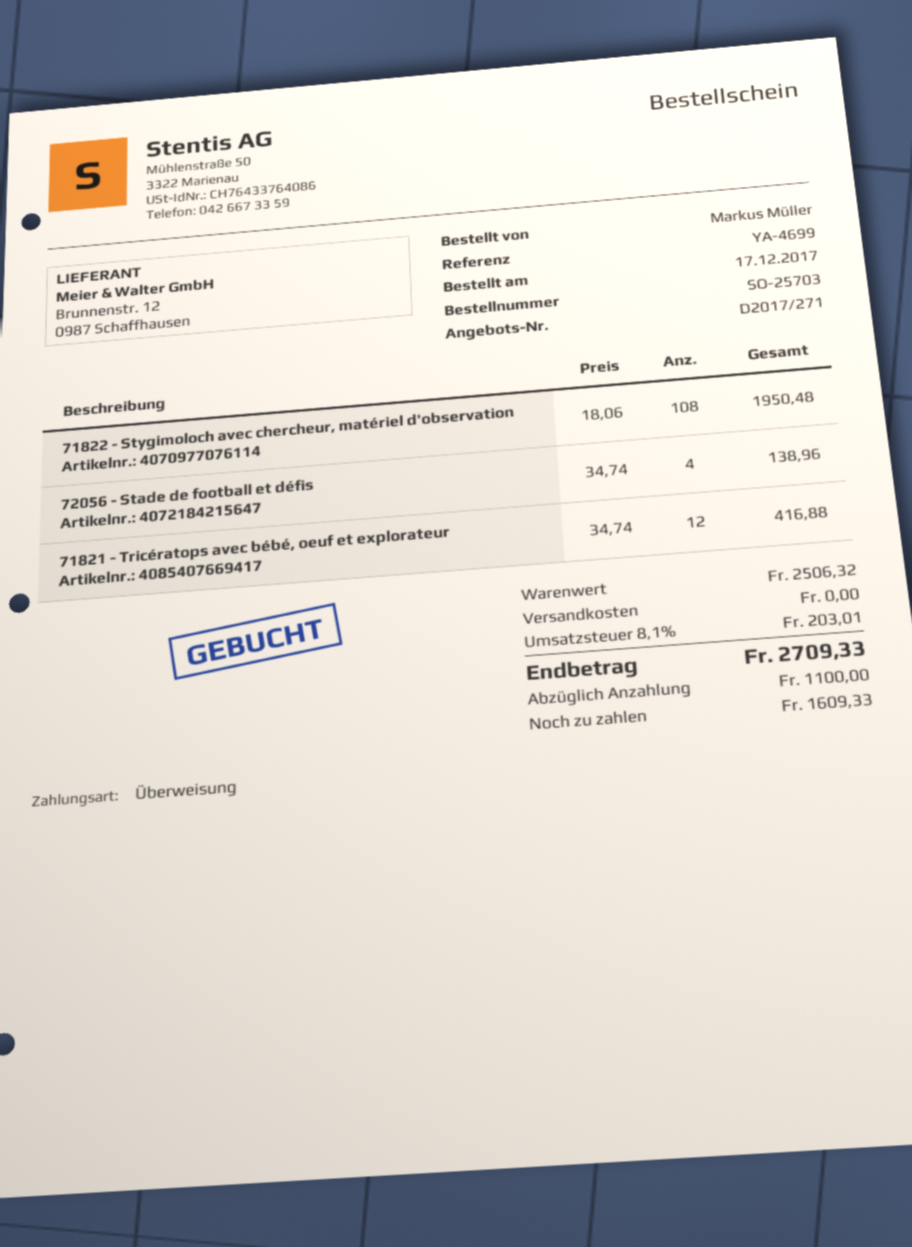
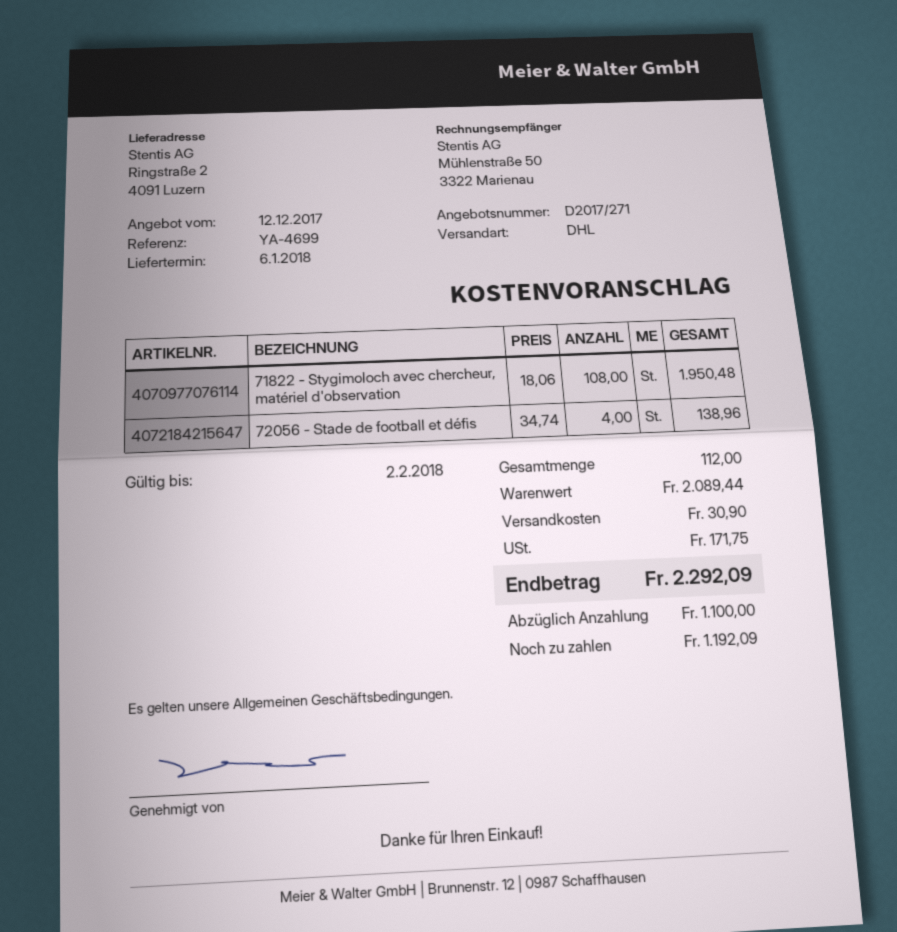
71821 - Tricératops avec bébé, oeuf et explorateur: 12 x 34.74 = 416.88 -> none
subtotal: 2506.32 -> 2089.44
shipping: 0.00 -> 30.90
tax: 203.01 -> 171.75
total: 2709.33 -> 2292.09
balance: 1609.33 -> 1192.09

